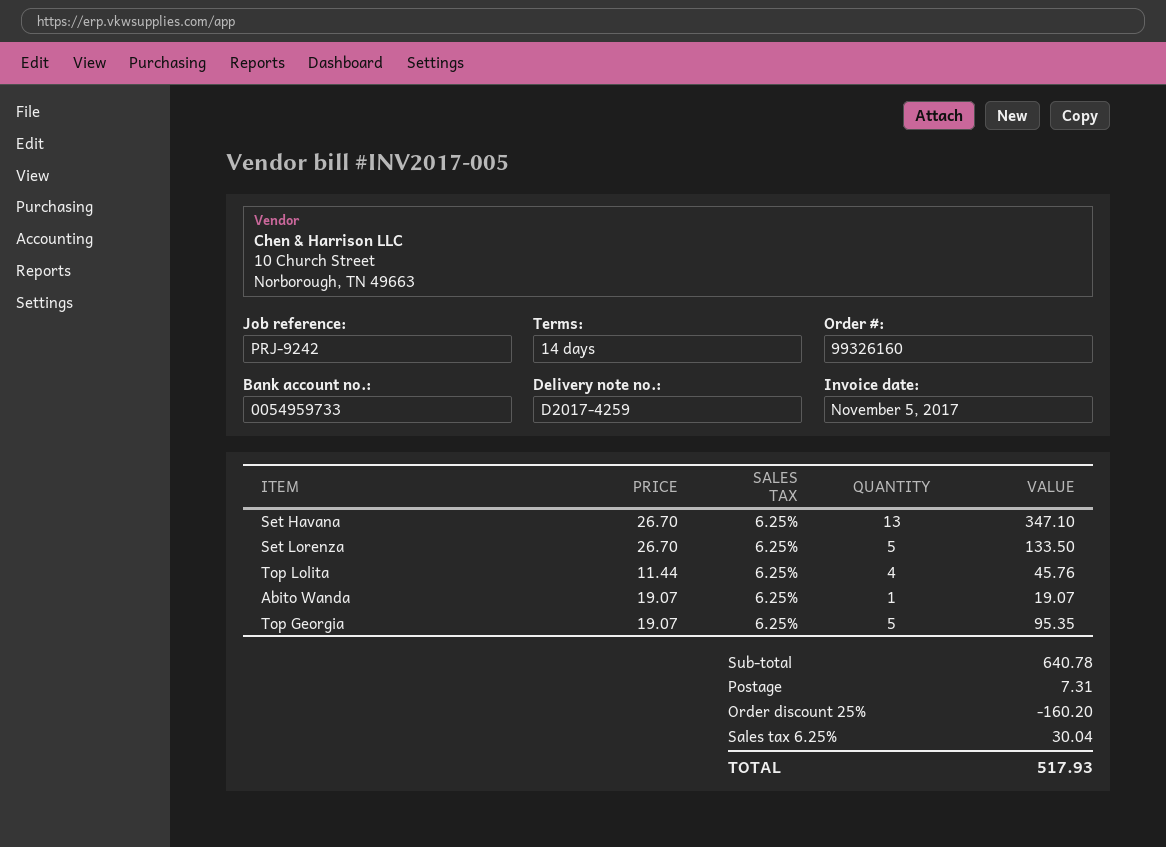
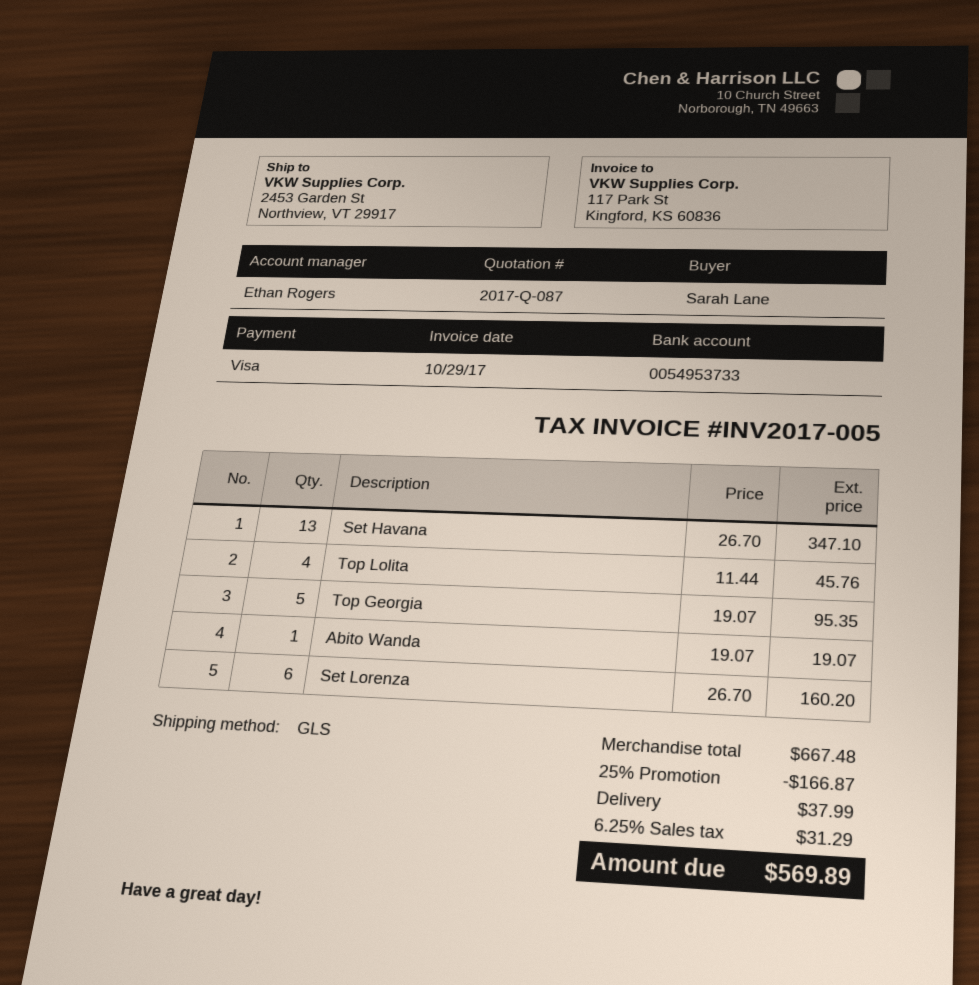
invoice date: 2017-11-05 -> 2017-10-29
bank account: 0054959733 -> 0054953733
Set Lorenza: 5 x 26.70 = 133.50 -> 6 x 26.70 = 160.20
subtotal: 640.78 -> 667.48
discount: 25% = 160.20 -> 25% = 166.87
shipping: 7.31 -> 37.99
tax: 6.25% = 30.04 -> 6.25% = 31.29
total: 517.93 -> 569.89

